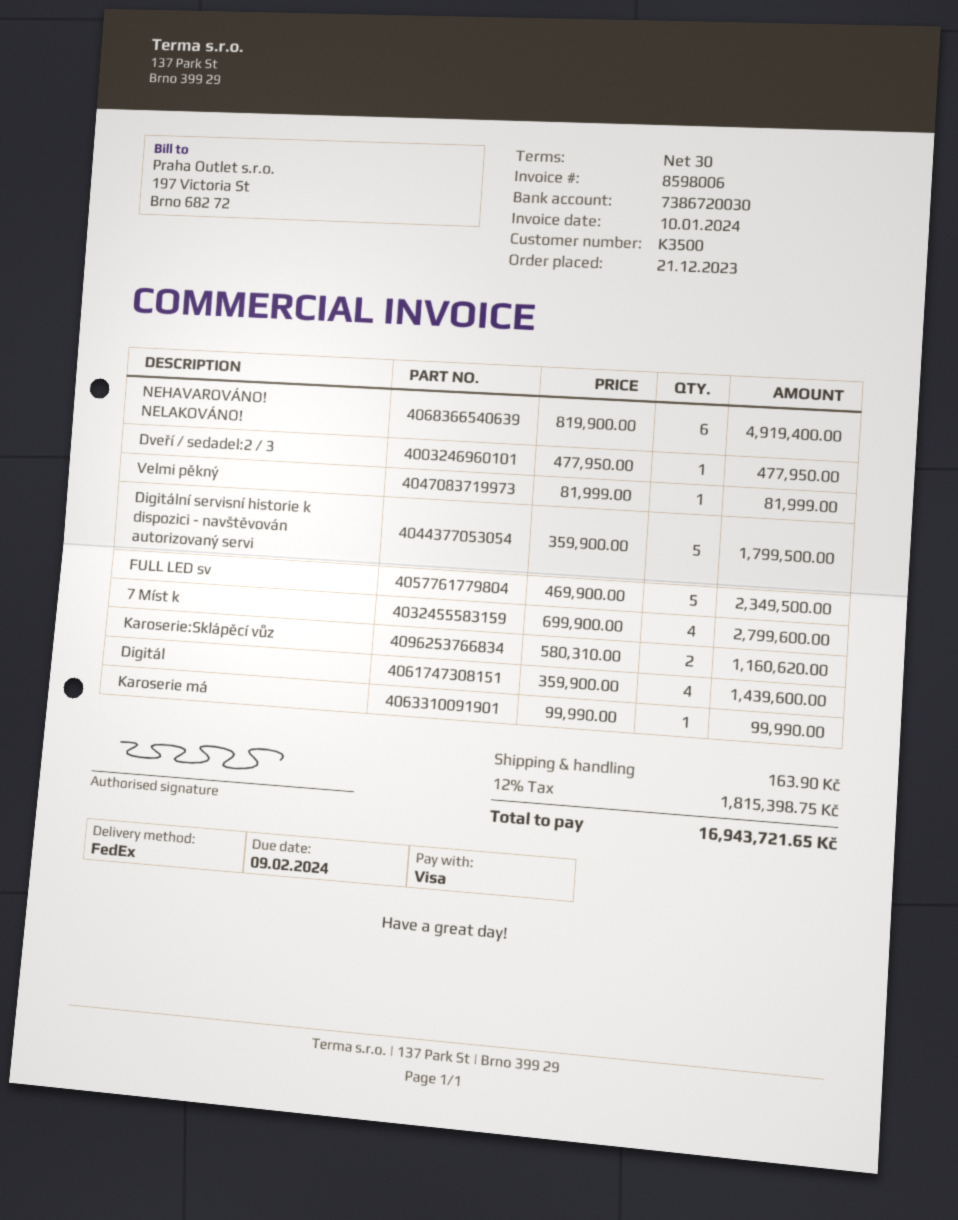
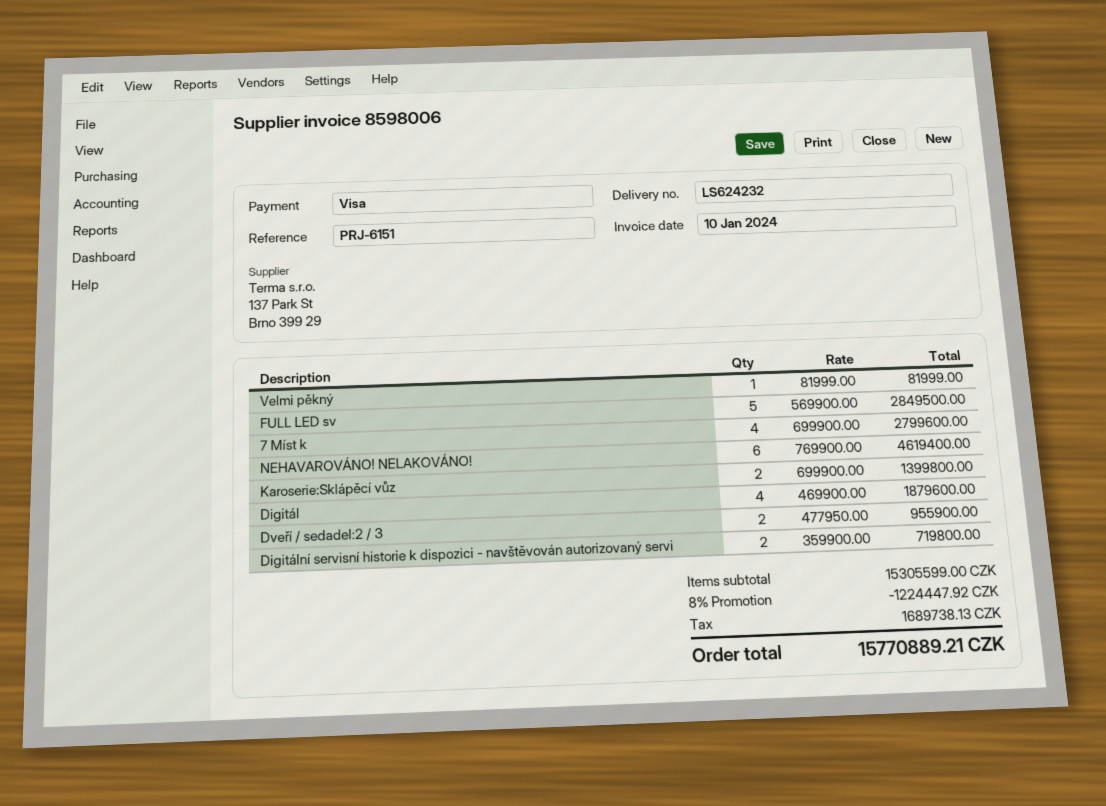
NEHAVAROVÁNO! NELAKOVÁNO!: 6 x 819900.00 = 4919400.00 -> 6 x 769900.00 = 4619400.00
Dveří / sedadel:2 / 3: 1 x 477950.00 = 477950.00 -> 2 x 477950.00 = 955900.00
Digitální servisní historie k dispozici - navštěvován autorizovaný servi: 5 x 359900.00 = 1799500.00 -> 2 x 359900.00 = 719800.00
FULL LED sv: 5 x 469900.00 = 2349500.00 -> 5 x 569900.00 = 2849500.00
Karoserie:Sklápěcí vůz: 2 x 580310.00 = 1160620.00 -> 2 x 699900.00 = 1399800.00
Digitál: 4 x 359900.00 = 1439600.00 -> 4 x 469900.00 = 1879600.00
Karoserie má: 1 x 99990.00 = 99990.00 -> none
discount: none -> 8% = 1224447.92
shipping: 163.90 -> none
tax: 1815398.75 -> 1689738.13
total: 16943721.65 -> 15770889.21

